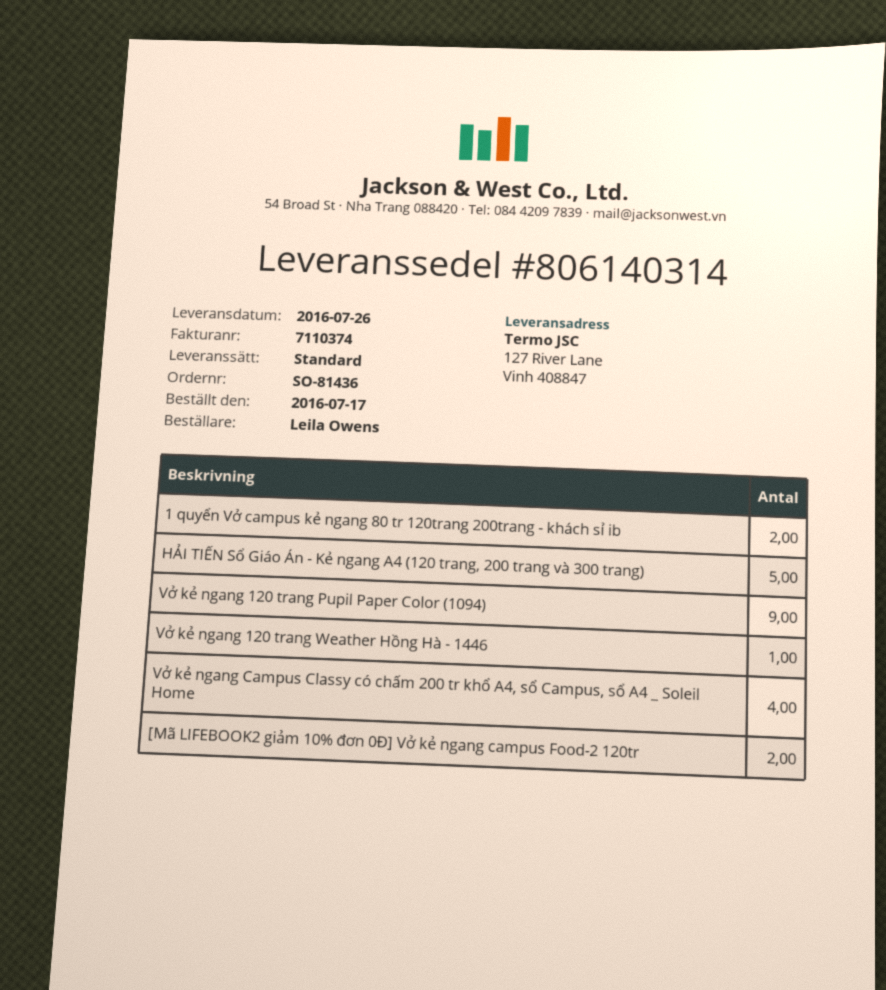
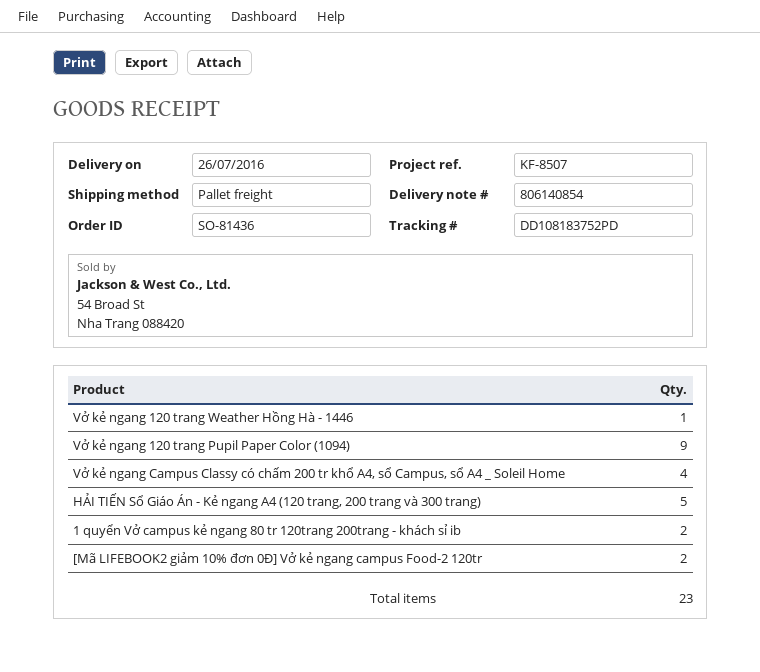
delivery note number: 806140314 -> 806140854
shipping method: standard -> pallet freight

